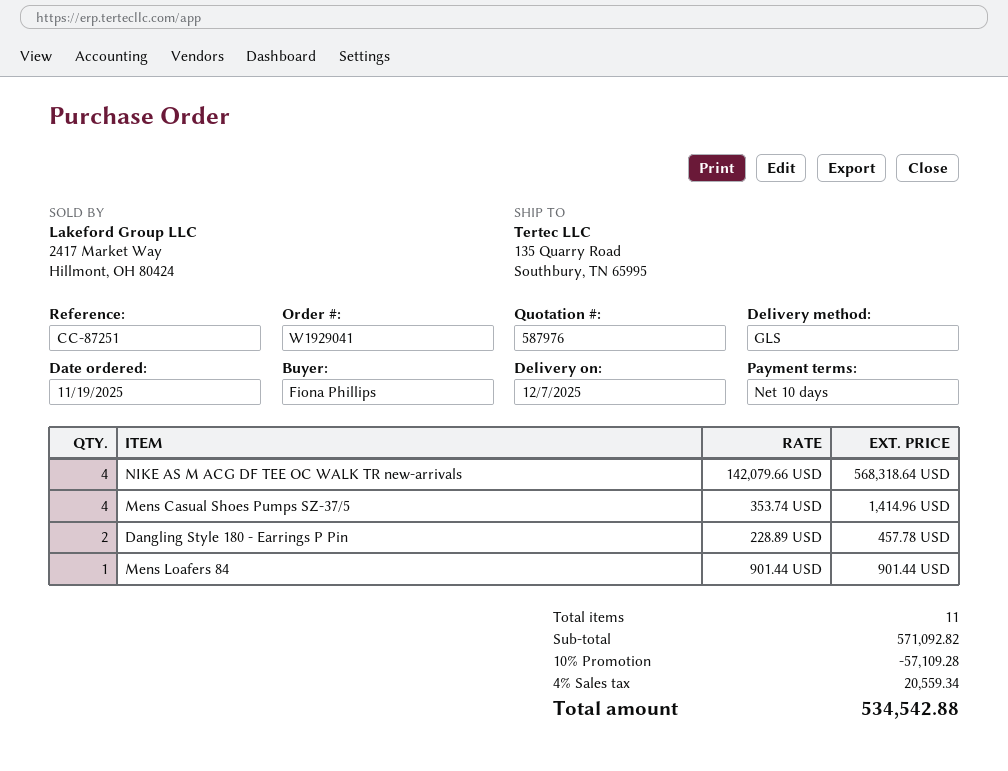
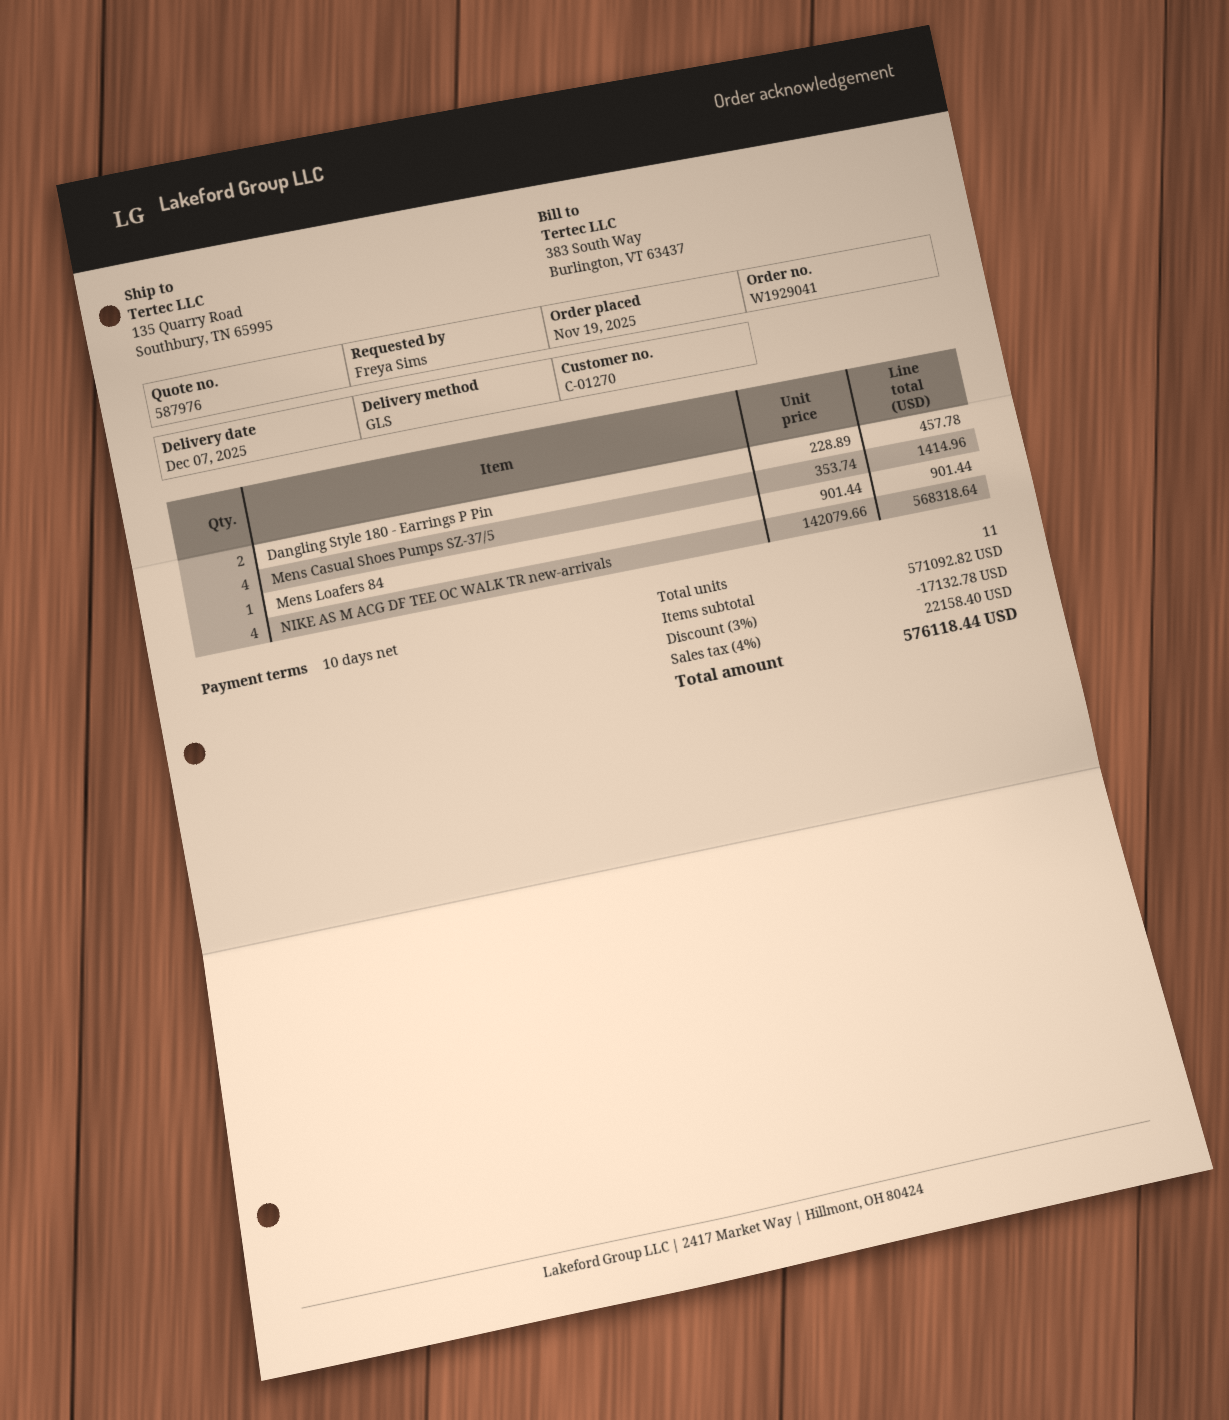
ordered by: Fiona Phillips -> Freya Sims
discount: 10% = 57109.28 -> 3% = 17132.78
tax: 4% = 20559.34 -> 4% = 22158.40
total: 534542.88 -> 576118.44

